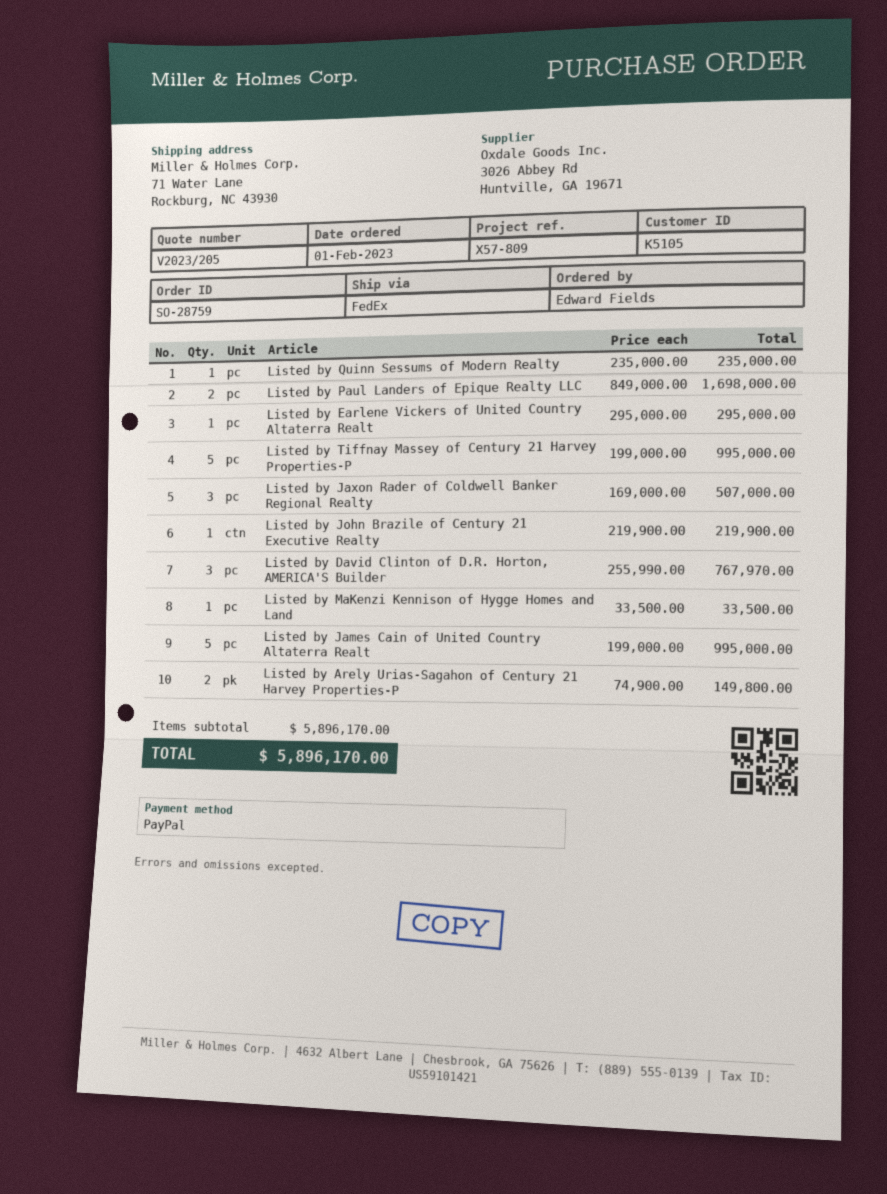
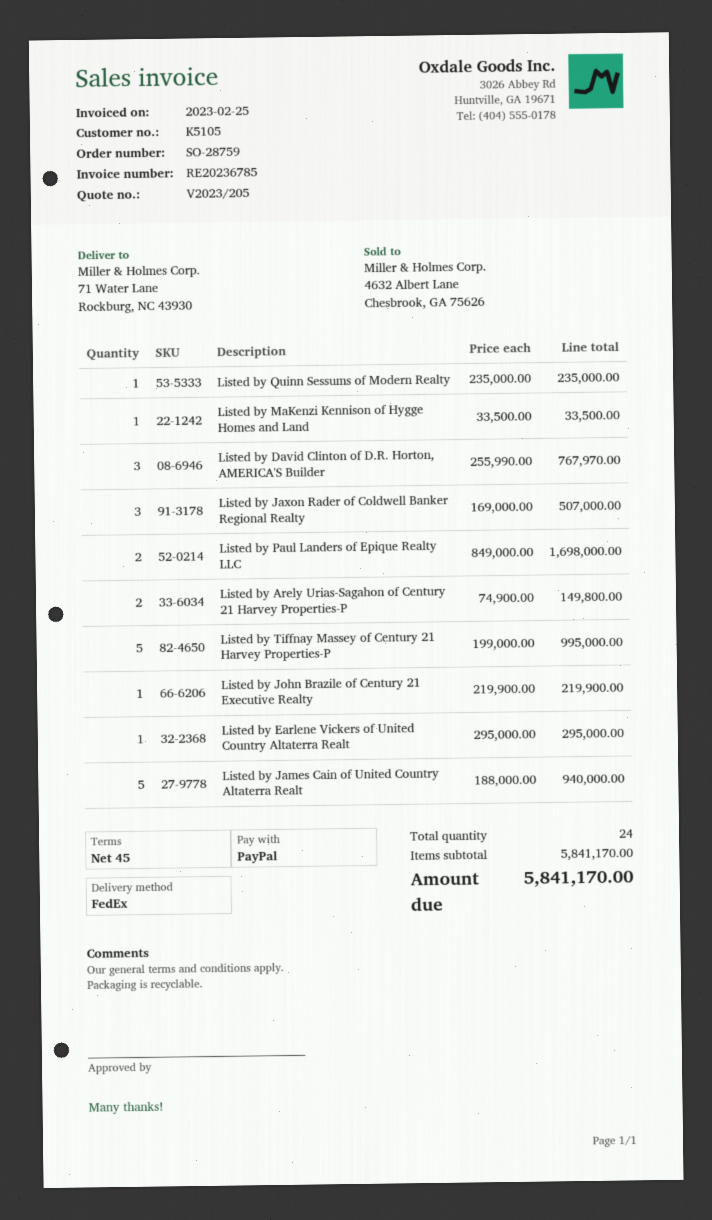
Listed by James Cain of United Country Altaterra Realt: 5 x 199000.00 = 995000.00 -> 5 x 188000.00 = 940000.00
subtotal: 5896170.00 -> 5841170.00
total: 5896170.00 -> 5841170.00

